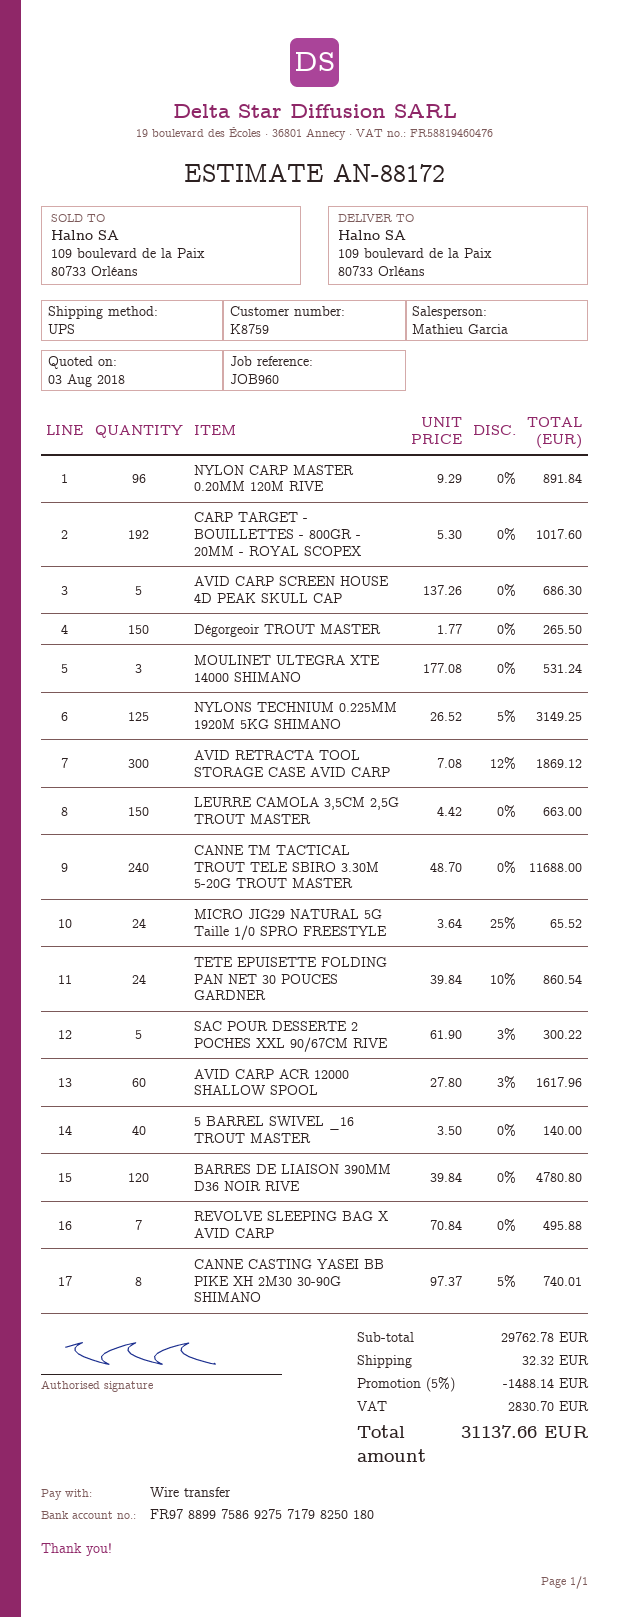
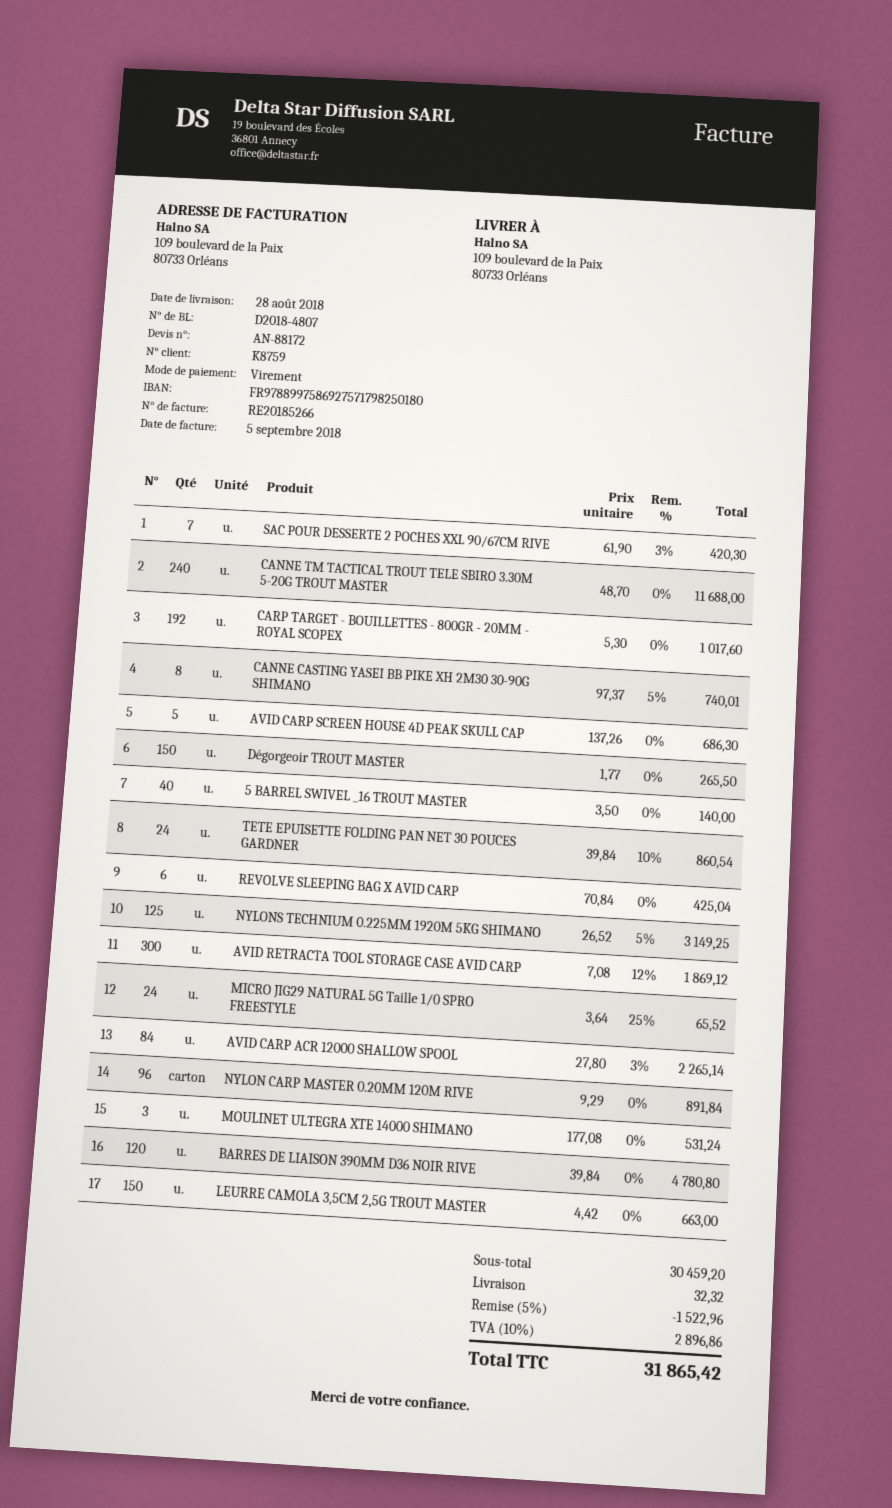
SAC POUR DESSERTE 2 POCHES XXL 90/67CM RIVE: 5 x 61.90 - 3% = 300.22 -> 7 x 61.90 - 3% = 420.30
AVID CARP ACR 12000 SHALLOW SPOOL: 60 x 27.80 - 3% = 1617.96 -> 84 x 27.80 - 3% = 2265.14
REVOLVE SLEEPING BAG X AVID CARP: 7 x 70.84 = 495.88 -> 6 x 70.84 = 425.04
subtotal: 29762.78 -> 30459.20
discount: 5% = 1488.14 -> 5% = 1522.96
tax: 2830.70 -> 2896.86
total: 31137.66 -> 31865.42

